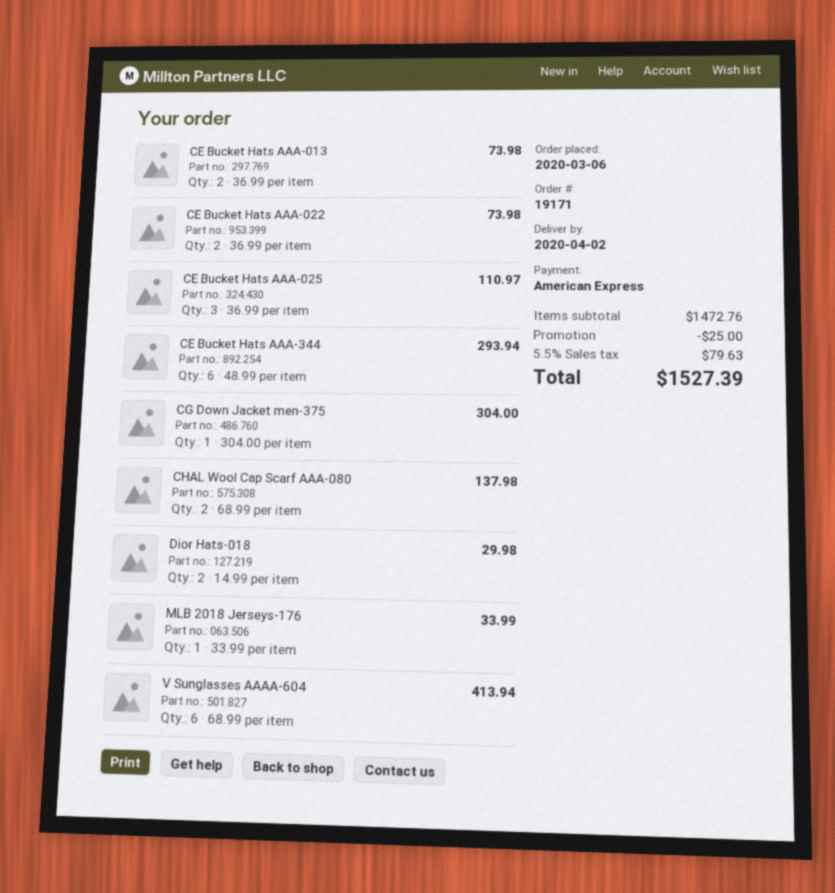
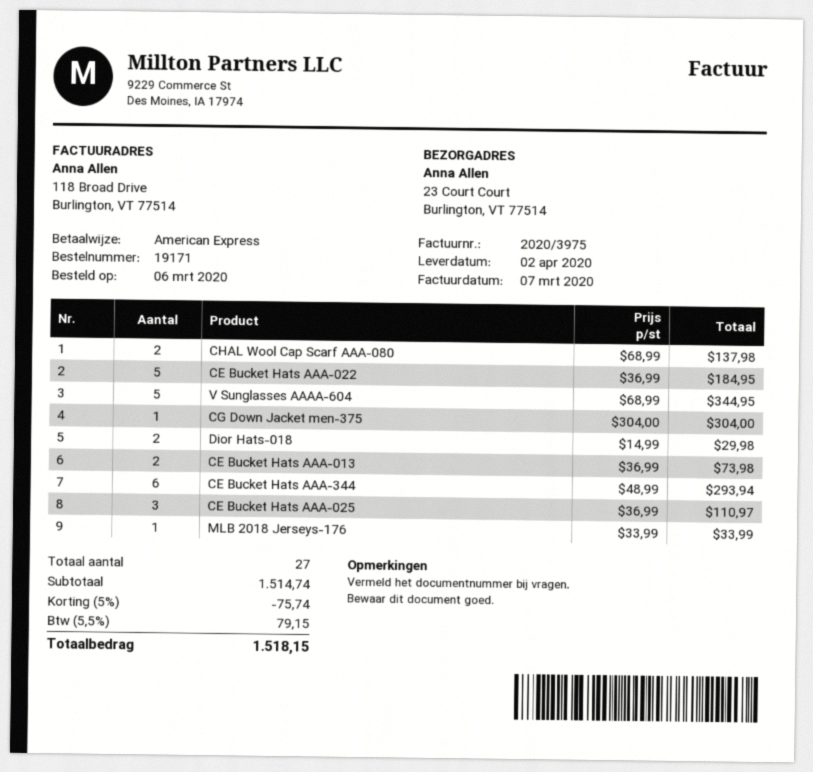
CE Bucket Hats AAA-022: 2 x 36.99 = 73.98 -> 5 x 36.99 = 184.95
V Sunglasses AAAA-604: 6 x 68.99 = 413.94 -> 5 x 68.99 = 344.95
subtotal: 1472.76 -> 1514.74
discount: 25.00 -> 75.74
tax: 5.5% = 79.63 -> 5.5% = 79.15
total: 1527.39 -> 1518.15

